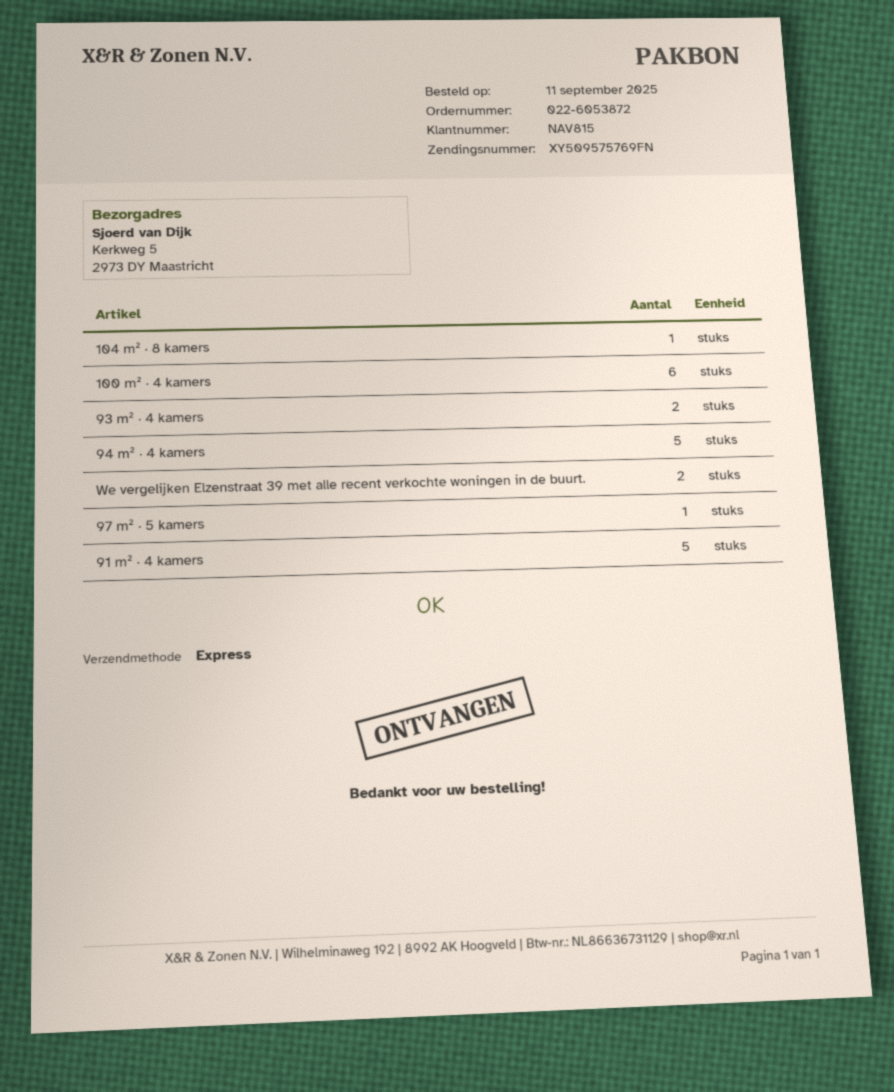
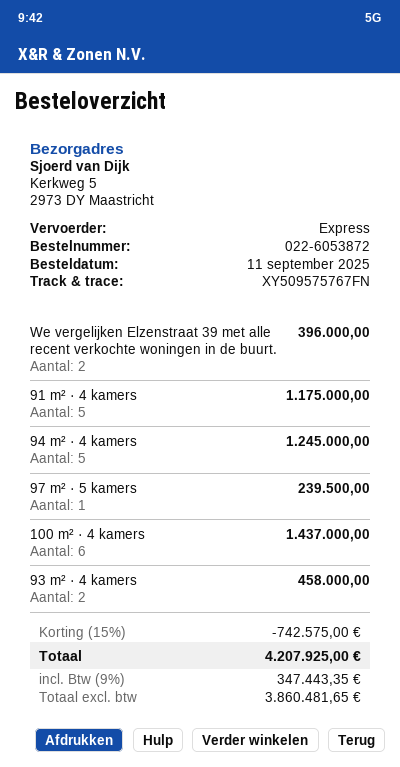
tracking number: XY509575769FN -> XY509575767FN
104 m² · 8 kamers: 1 -> none

